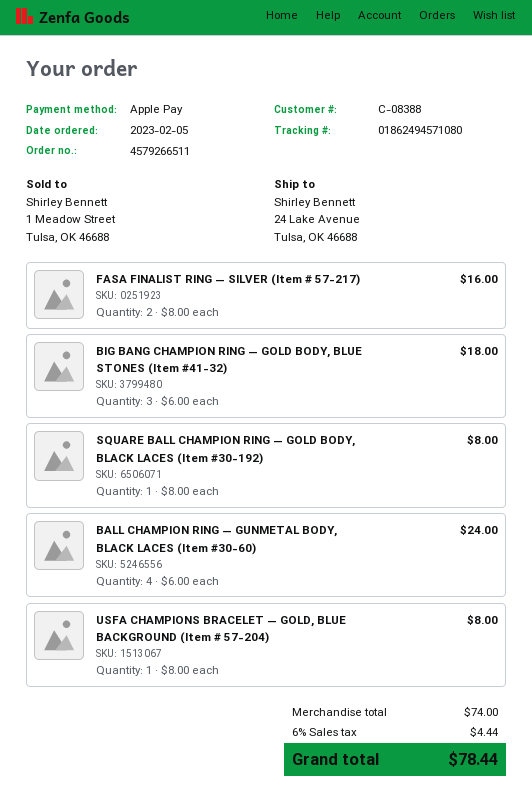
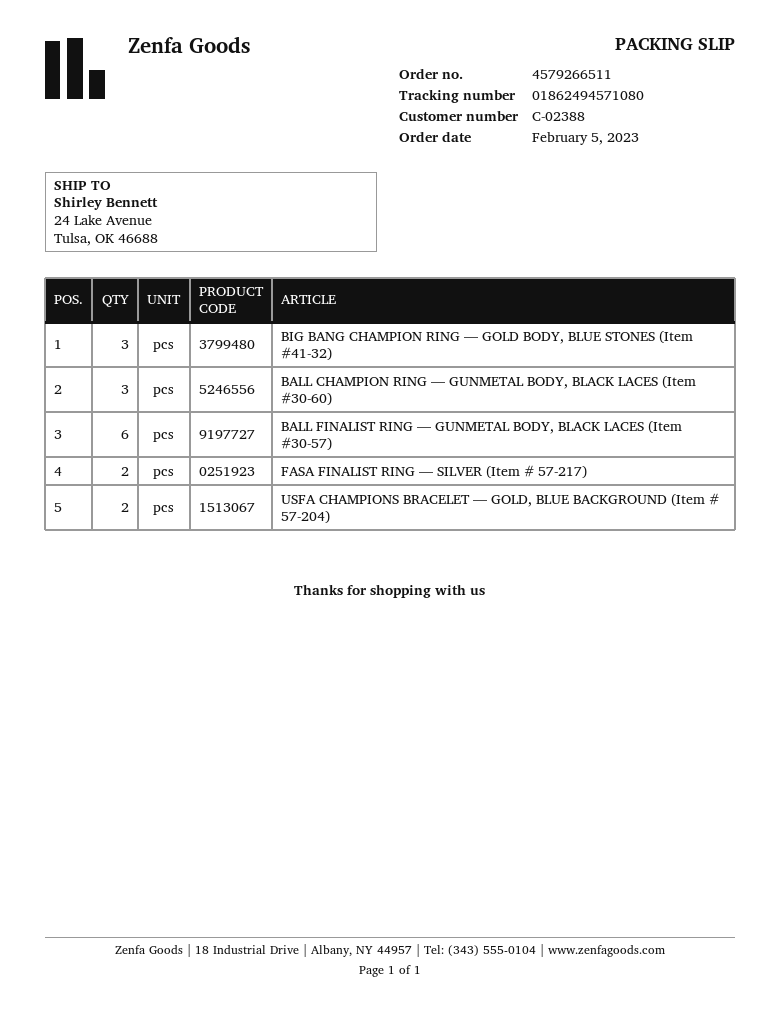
customer number: C-08388 -> C-02388
SQUARE BALL CHAMPION RING — GOLD BODY, BLACK LACES (Item #30-192): 1 -> none
BALL CHAMPION RING — GUNMETAL BODY, BLACK LACES (Item #30-60): 4 -> 3
USFA CHAMPIONS BRACELET — GOLD, BLUE BACKGROUND (Item # 57-204): 1 -> 2
BALL FINALIST RING — GUNMETAL BODY, BLACK LACES (Item #30-57): none -> 6

